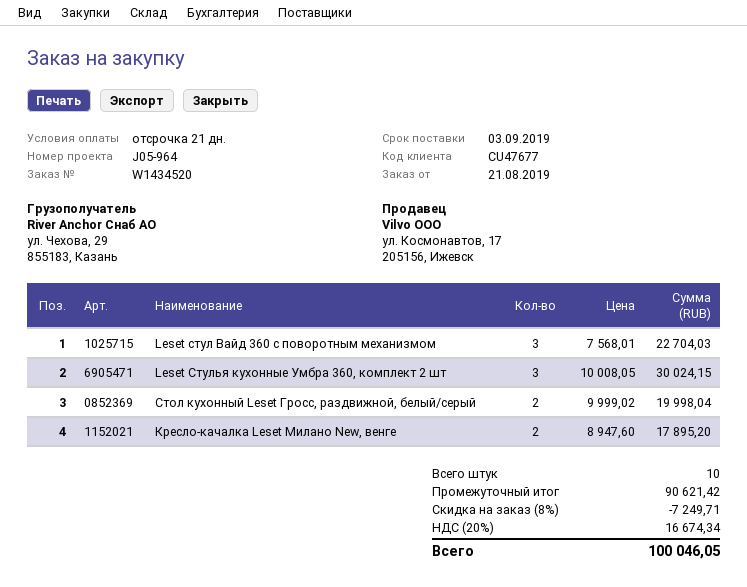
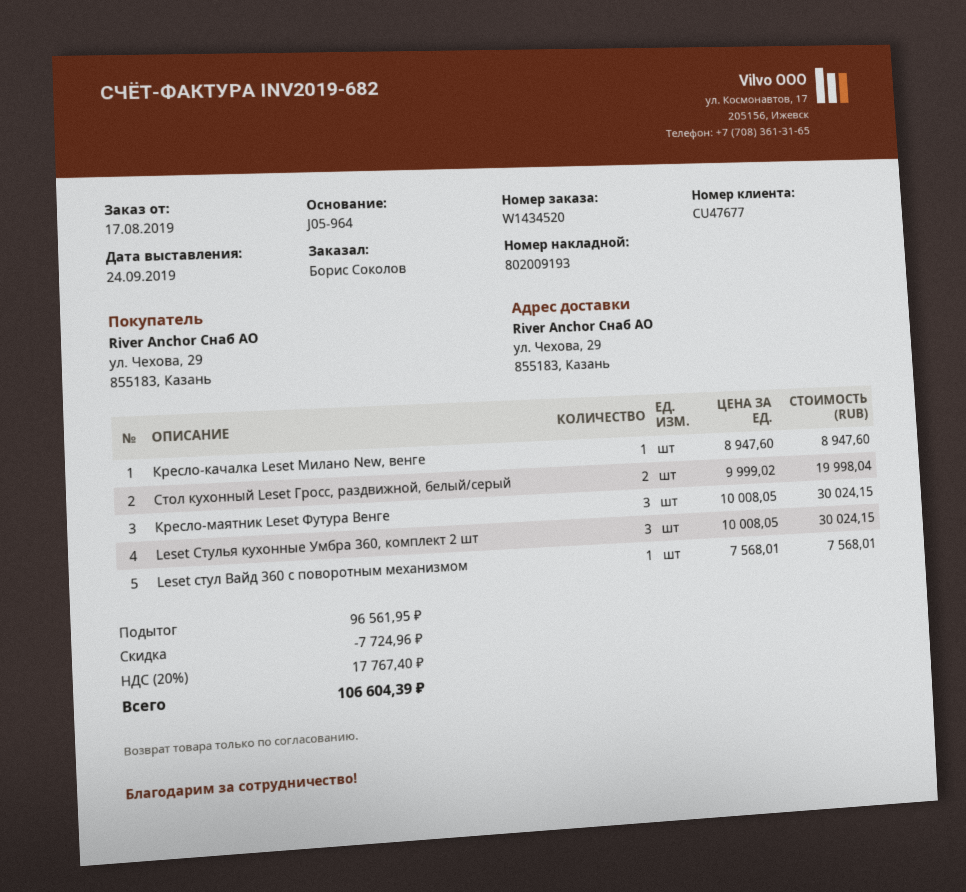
order date: 2019-08-21 -> 2019-08-17
Leset стул Вайд 360 с поворотным механизмом: 3 x 7568.01 = 22704.03 -> 1 x 7568.01 = 7568.01
Кресло-качалка Leset Милано New, венге: 2 x 8947.60 = 17895.20 -> 1 x 8947.60 = 8947.60
Кресло-маятник Leset Футура Венге: none -> 3 x 10008.05 = 30024.15
subtotal: 90621.42 -> 96561.95
discount: 7249.71 -> 7724.96
tax: 20% = 16674.34 -> 20% = 17767.40
total: 100046.05 -> 106604.39

